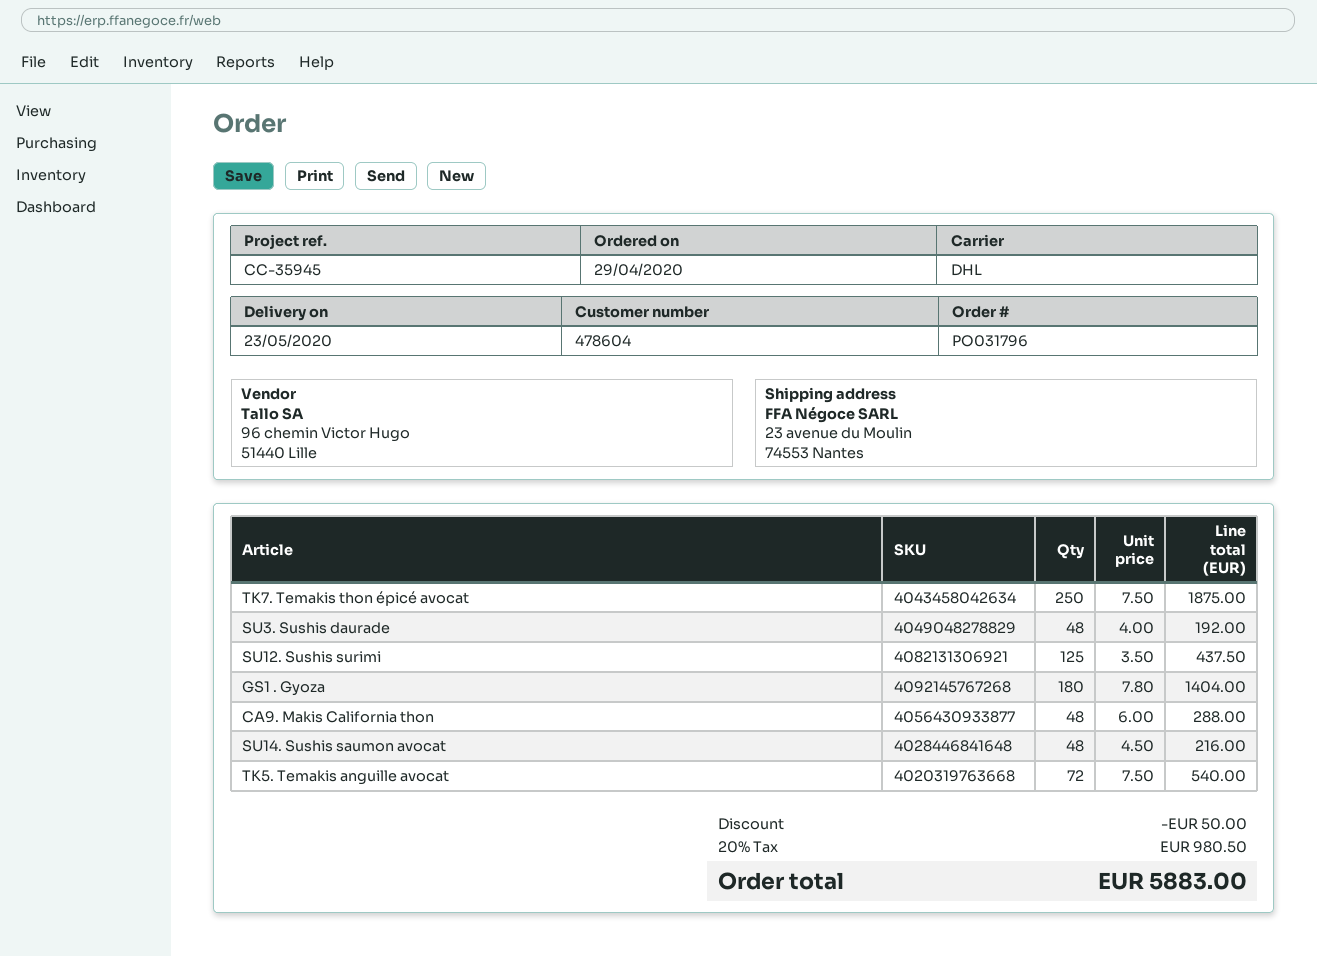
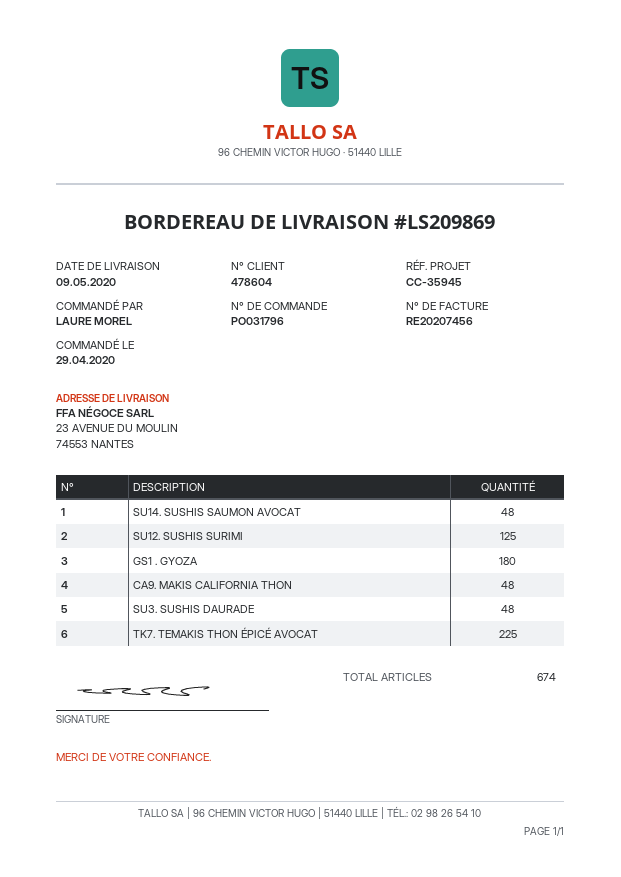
delivery date: 2020-05-23 -> 2020-05-09
TK7. Temakis thon épicé avocat: 250 -> 225
TK5. Temakis anguille avocat: 72 -> none

